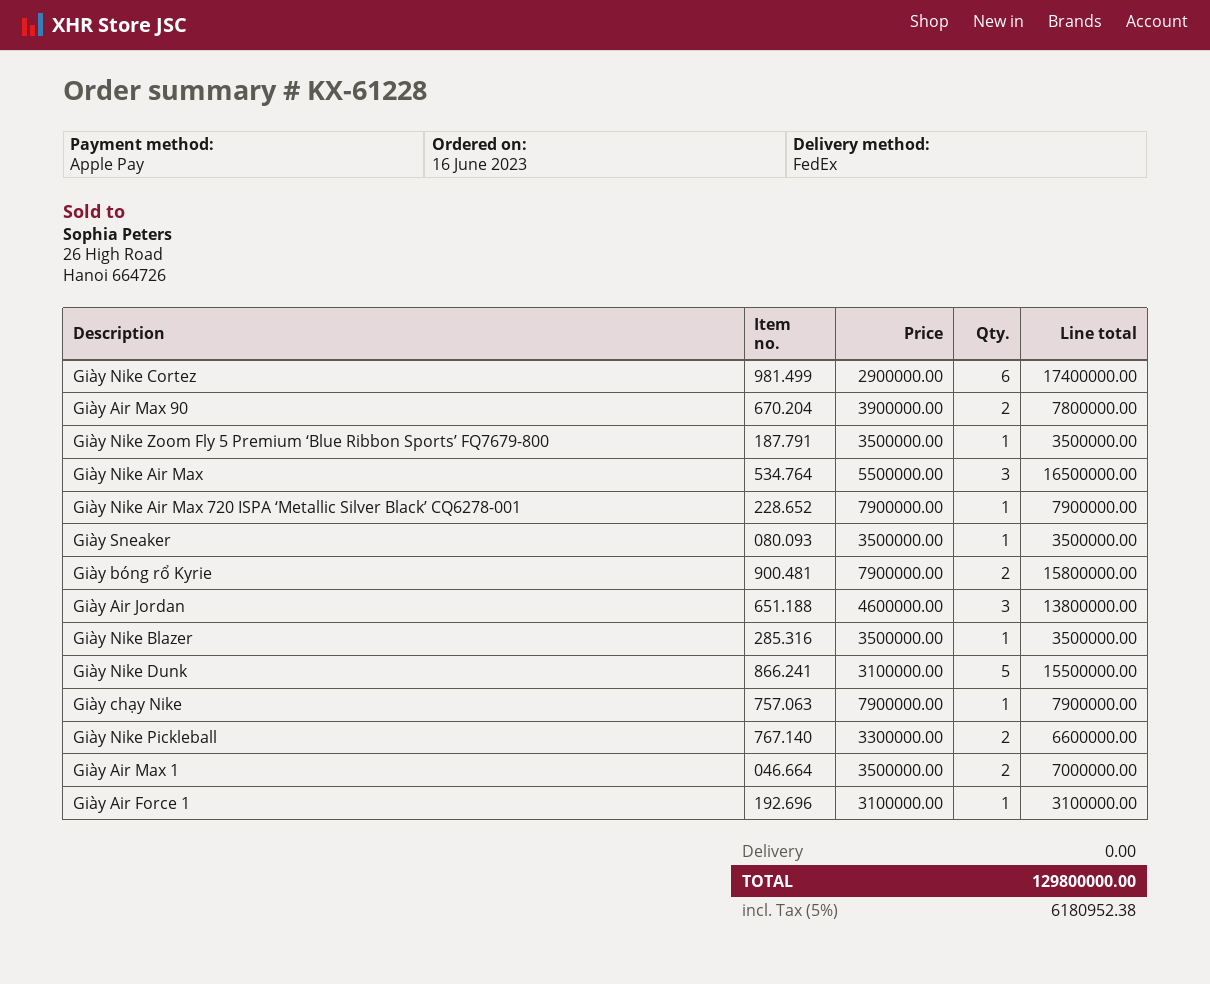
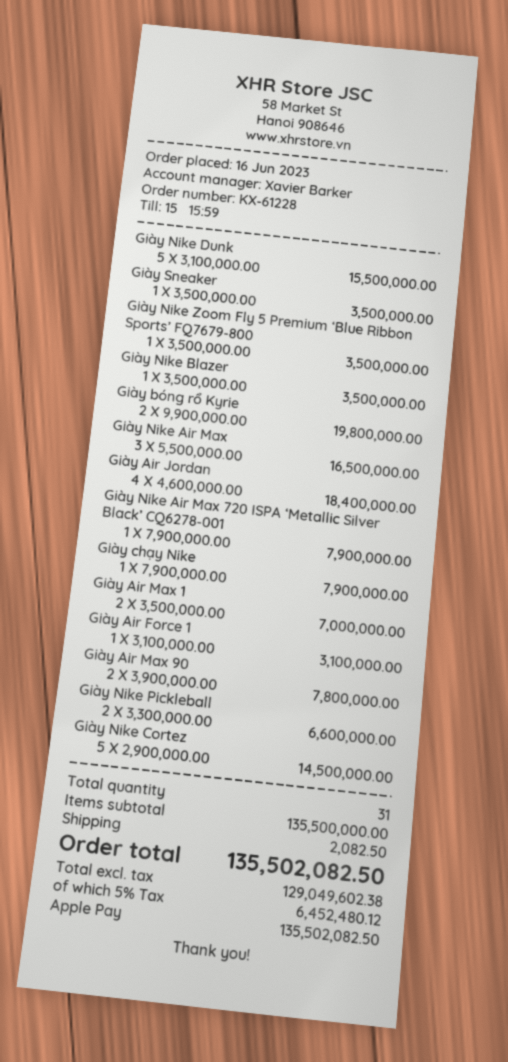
Giày Nike Cortez: 6 x 2900000.00 = 17400000.00 -> 5 x 2900000.00 = 14500000.00
Giày bóng rổ Kyrie: 2 x 7900000.00 = 15800000.00 -> 2 x 9900000.00 = 19800000.00
Giày Air Jordan: 3 x 4600000.00 = 13800000.00 -> 4 x 4600000.00 = 18400000.00
shipping: 0.00 -> 2082.50
tax: 5% = 6180952.38 -> 5% = 6452480.12
total: 129800000.00 -> 135502082.50

